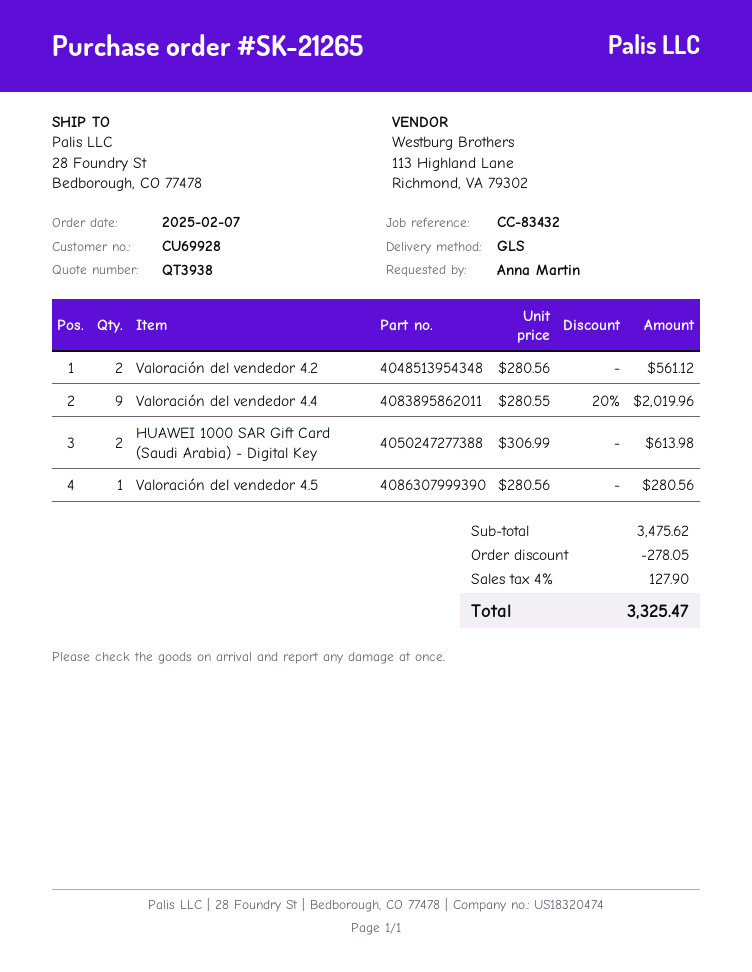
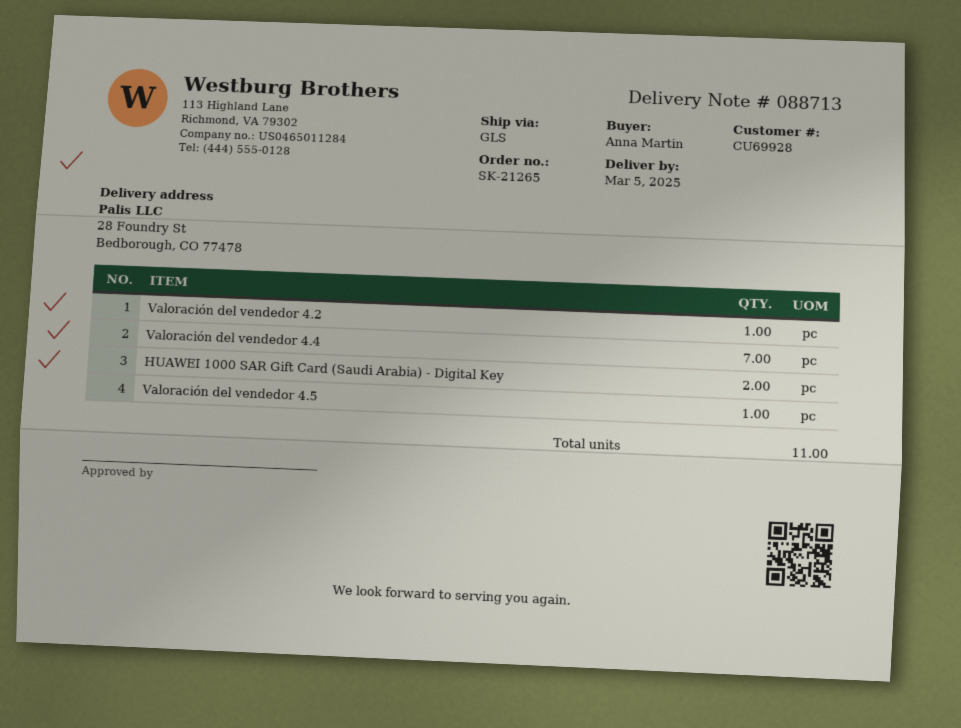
Valoración del vendedor 4.2: 2 -> 1
Valoración del vendedor 4.4: 9 -> 7

